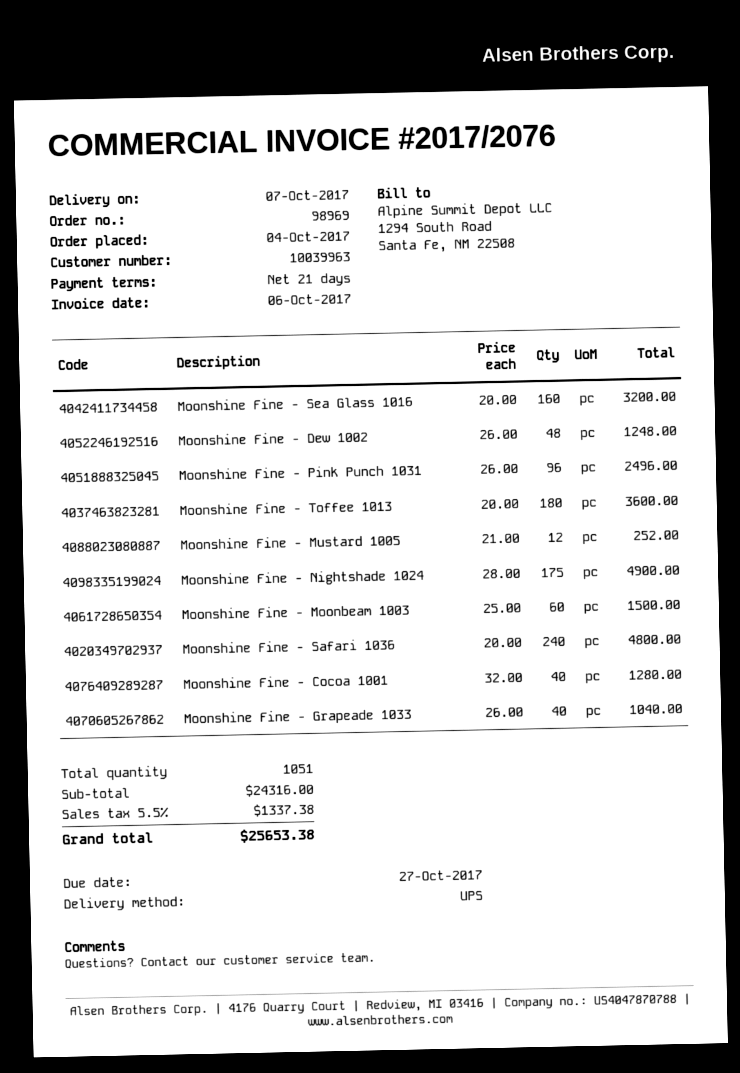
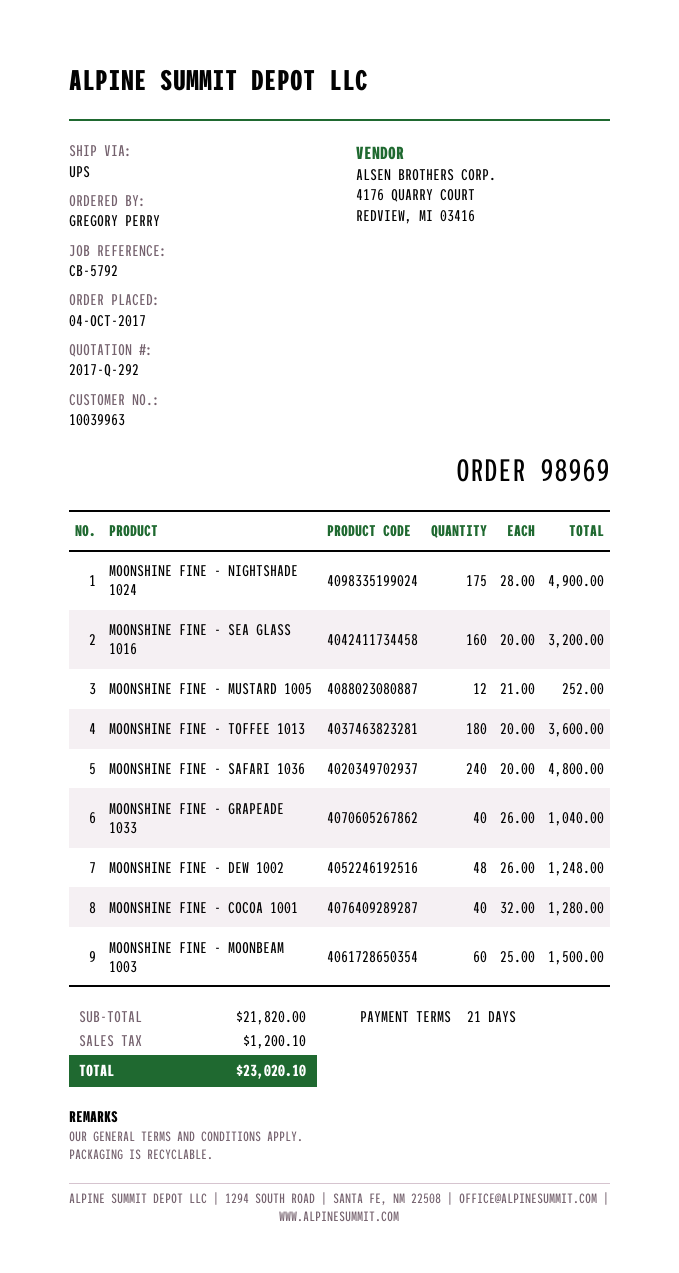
Moonshine Fine - Pink Punch 1031: 96 x 26.00 = 2496.00 -> none
subtotal: 24316.00 -> 21820.00
tax: 1337.38 -> 1200.10
total: 25653.38 -> 23020.10

